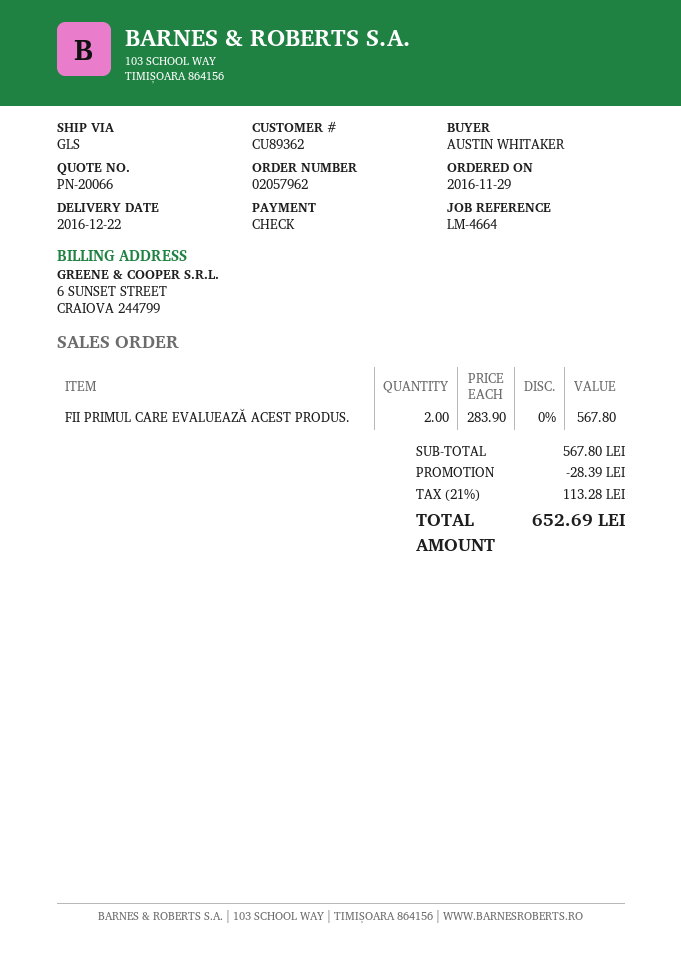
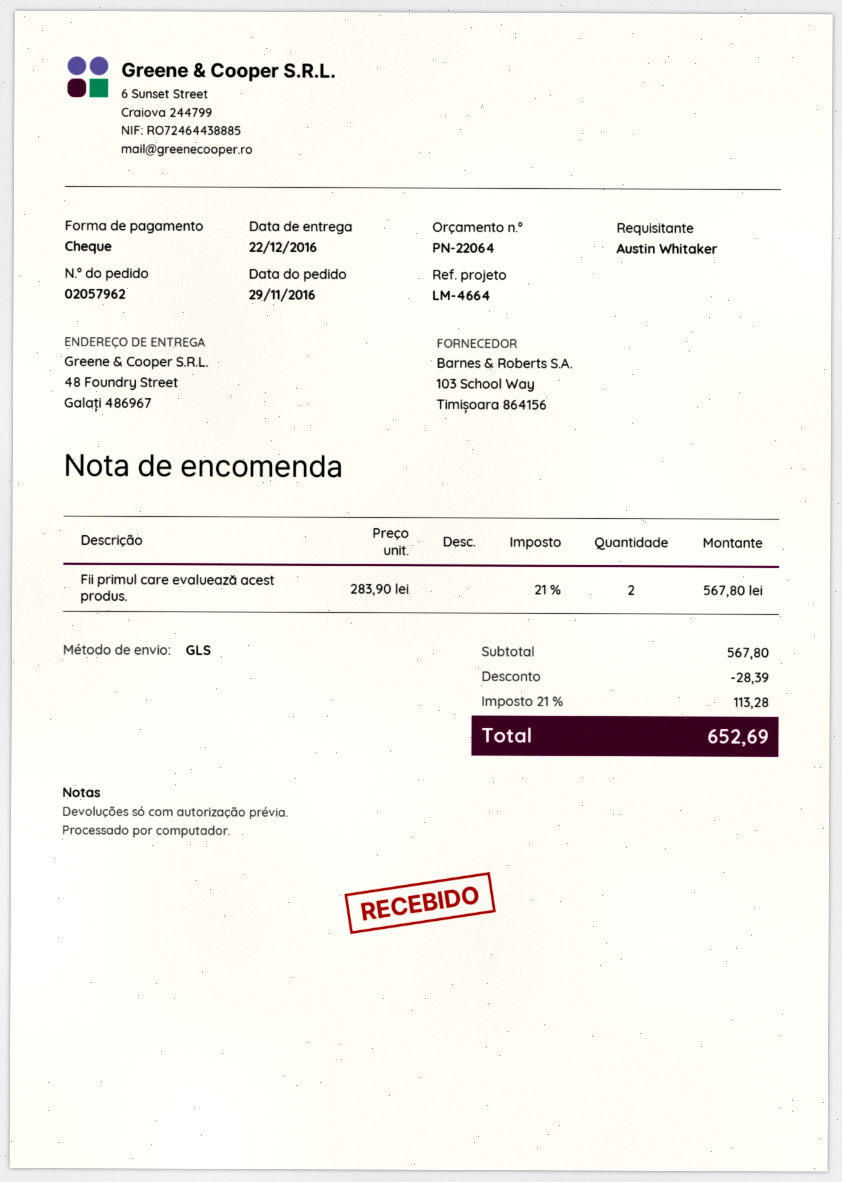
quote number: PN-20066 -> PN-22064

